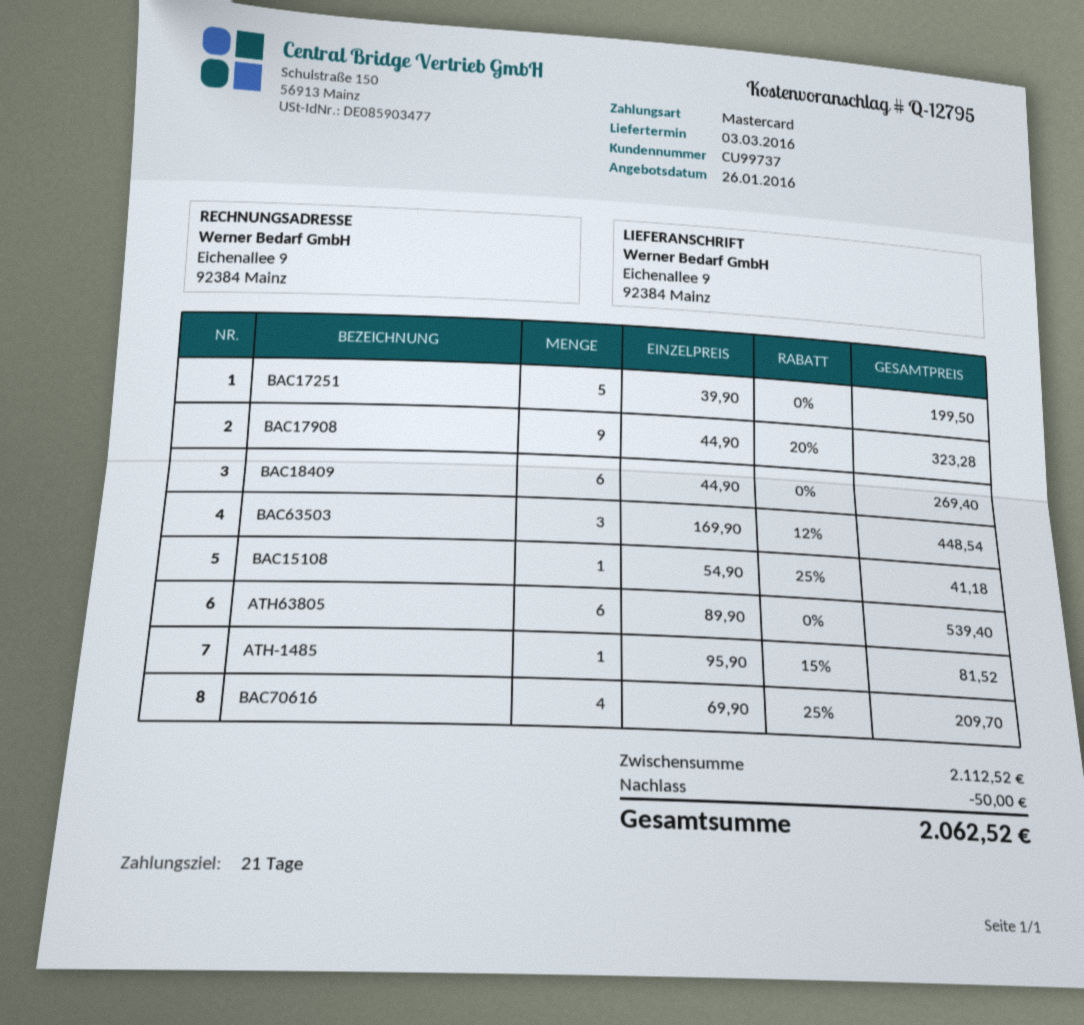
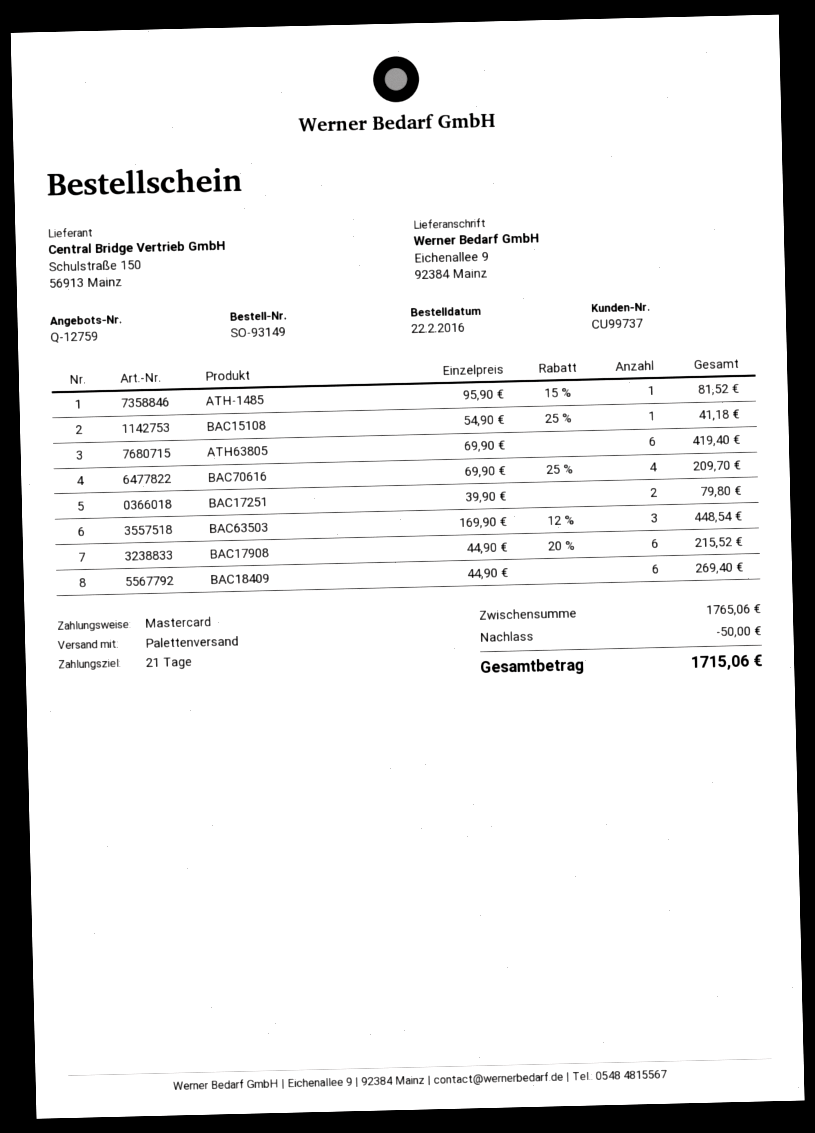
quote number: Q-12795 -> Q-12759
BAC17251: 5 x 39.90 = 199.50 -> 2 x 39.90 = 79.80
BAC17908: 9 x 44.90 - 20% = 323.28 -> 6 x 44.90 - 20% = 215.52
ATH63805: 6 x 89.90 = 539.40 -> 6 x 69.90 = 419.40
subtotal: 2112.52 -> 1765.06
total: 2062.52 -> 1715.06

